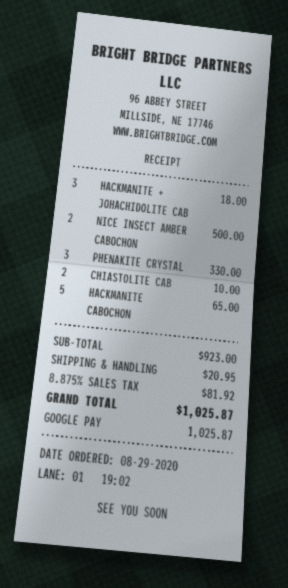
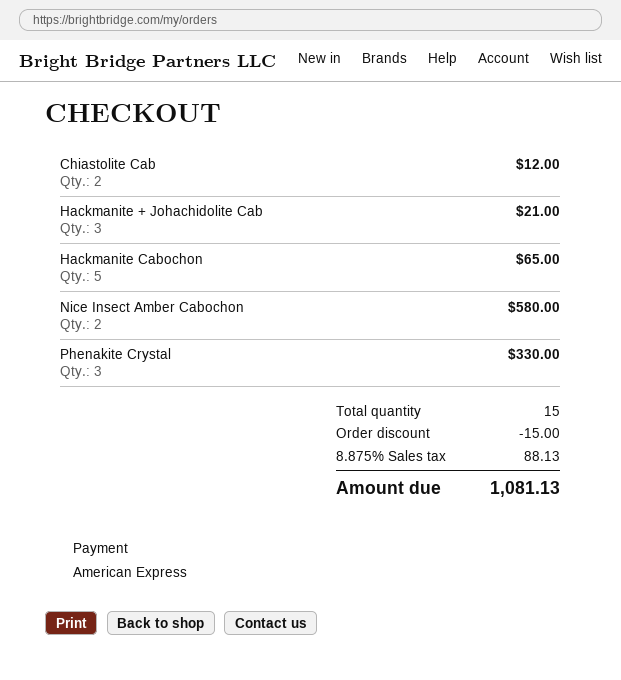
payment method: Google Pay -> American Express
HACKMANITE + JOHACHIDOLITE CAB: 3 for 18.00 -> 3 for 21.00
NICE INSECT AMBER CABOCHON: 2 for 500.00 -> 2 for 580.00
CHIASTOLITE CAB: 2 for 10.00 -> 2 for 12.00
discount: none -> 15.00
shipping: 20.95 -> none
tax: 8.875% = 81.92 -> 8.875% = 88.13
total: 1025.87 -> 1081.13

